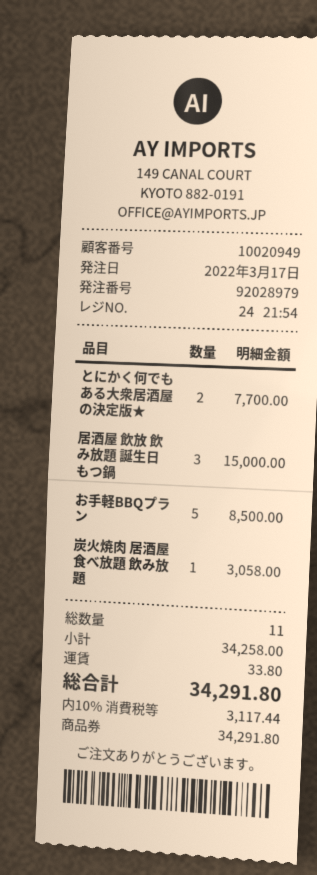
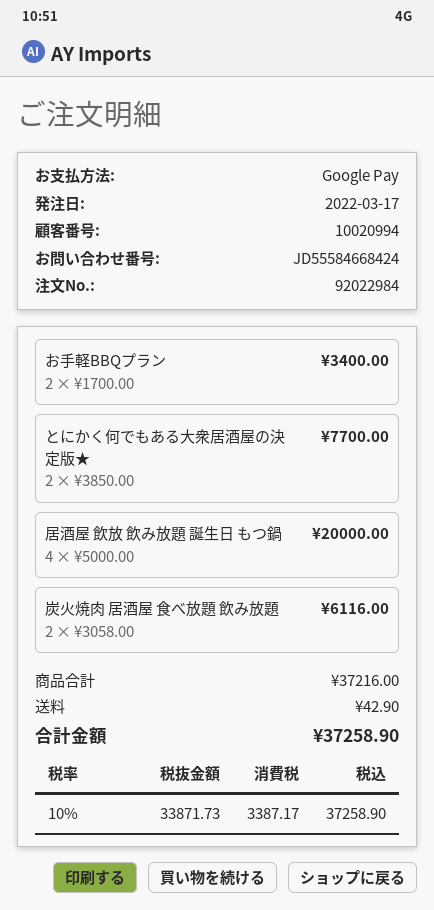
order number: 92028979 -> 92022984
customer number: 10020949 -> 10020994
payment method: gift card -> Google Pay
居酒屋 飲放 飲み放題 誕生日 もつ鍋: 3 for 15000.00 -> 4 for 20000.00
お手軽BBQプラン: 5 for 8500.00 -> 2 for 3400.00
炭火焼肉 居酒屋 食べ放題 飲み放題: 1 for 3058.00 -> 2 for 6116.00
subtotal: 34258.00 -> 37216.00
shipping: 33.80 -> 42.90
tax: 10% = 3117.44 -> 10% = 3387.17
total: 34291.80 -> 37258.90

